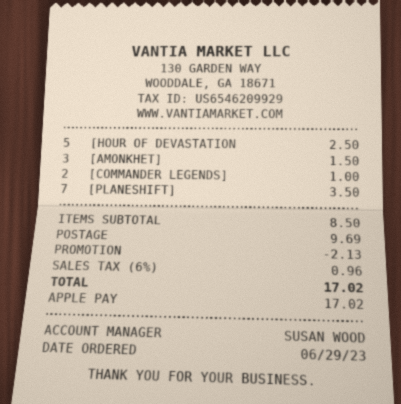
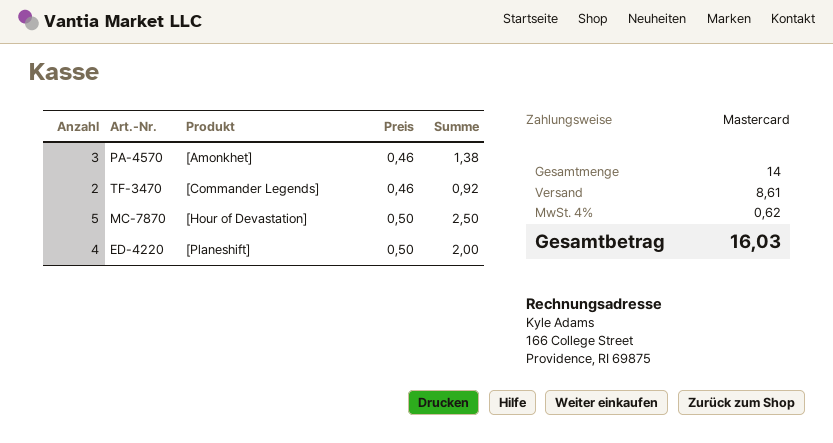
payment method: Apple Pay -> Mastercard
[AMONKHET]: 3 for 1.50 -> 3 for 1.38
[COMMANDER LEGENDS]: 2 for 1.00 -> 2 for 0.92
[PLANESHIFT]: 7 for 3.50 -> 4 for 2.00
discount: 2.13 -> none
shipping: 9.69 -> 8.61
tax: 6% = 0.96 -> 4% = 0.62
total: 17.02 -> 16.03

